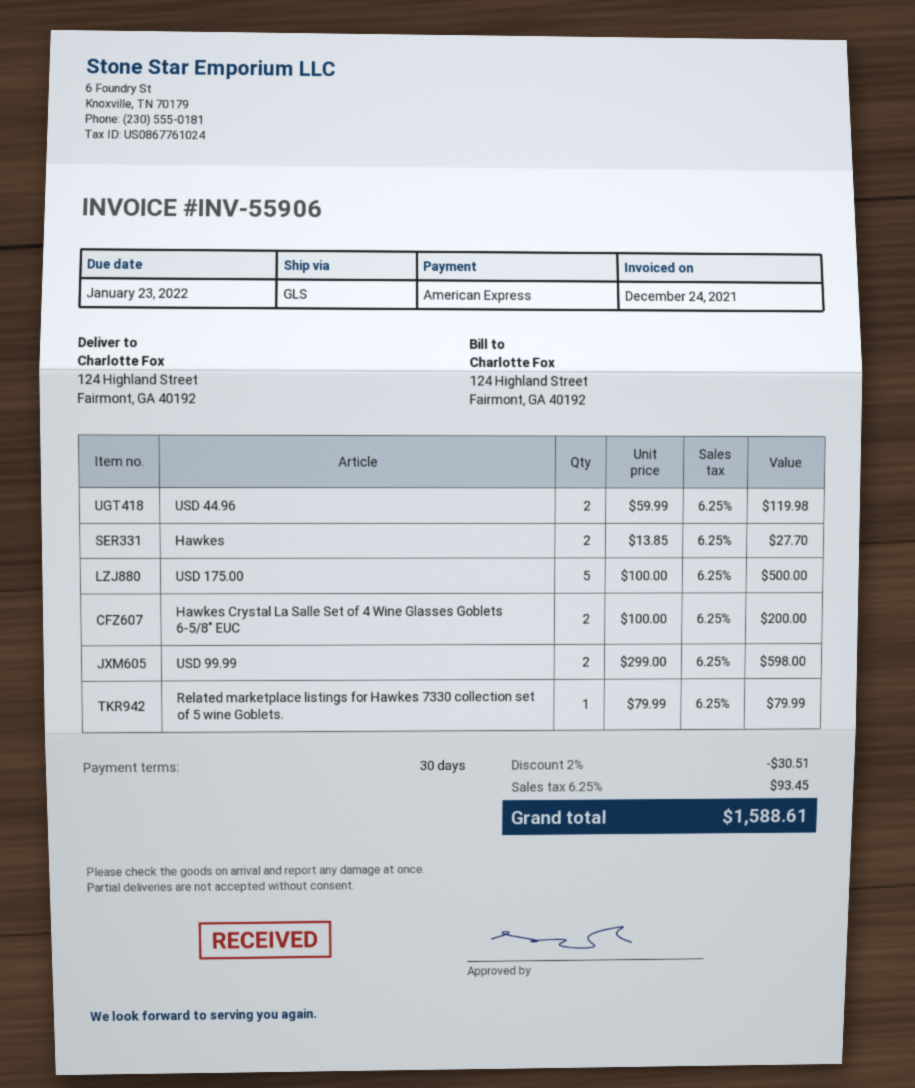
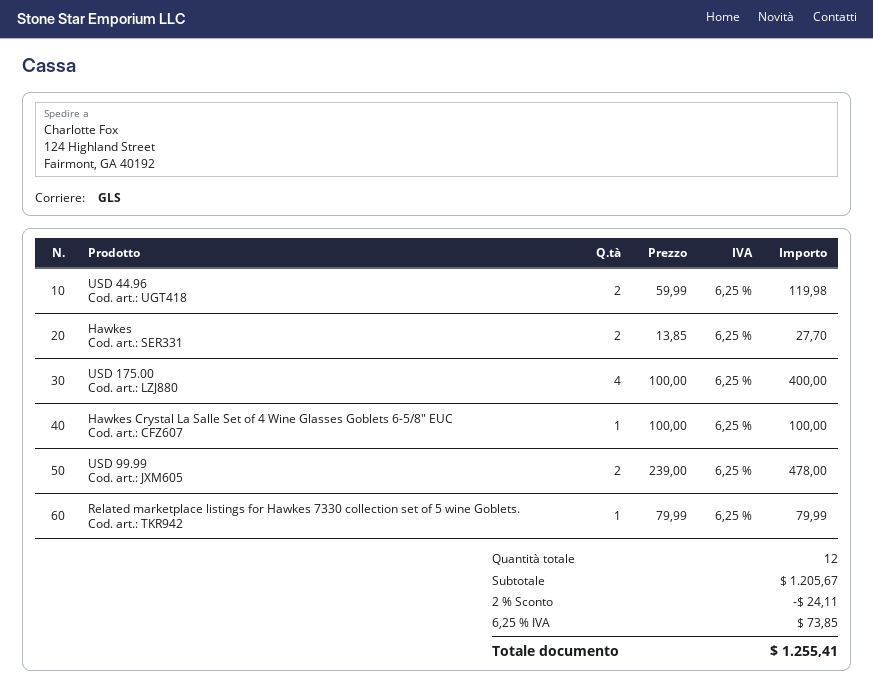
USD 175.00: 5 x 100.00 = 500.00 -> 4 x 100.00 = 400.00
Hawkes Crystal La Salle Set of 4 Wine Glasses Goblets 6-5/8" EUC: 2 x 100.00 = 200.00 -> 1 x 100.00 = 100.00
USD 99.99: 2 x 299.00 = 598.00 -> 2 x 239.00 = 478.00
discount: 2% = 30.51 -> 2% = 24.11
tax: 6.25% = 93.45 -> 6.25% = 73.85
total: 1588.61 -> 1255.41

